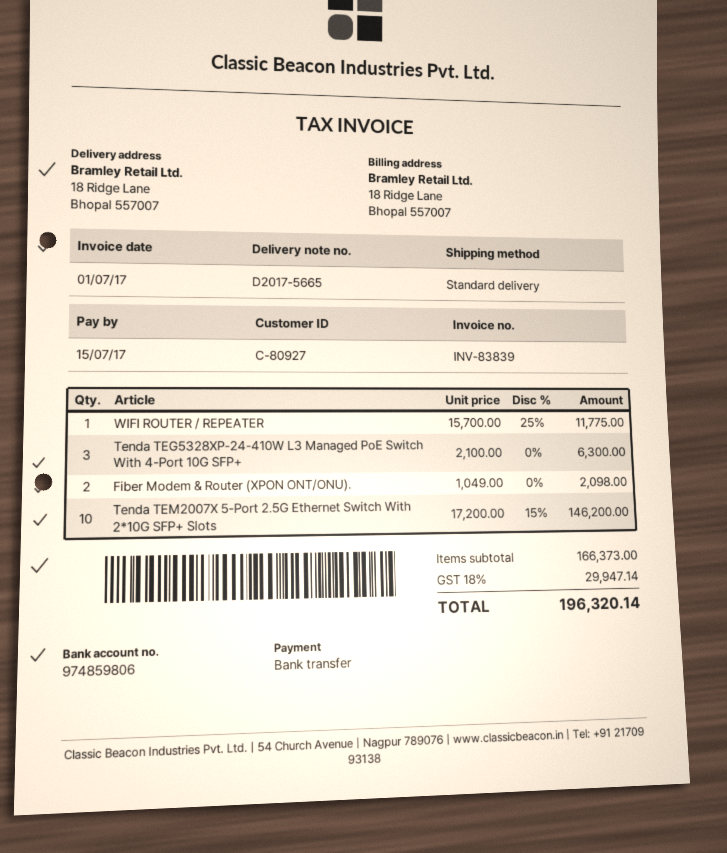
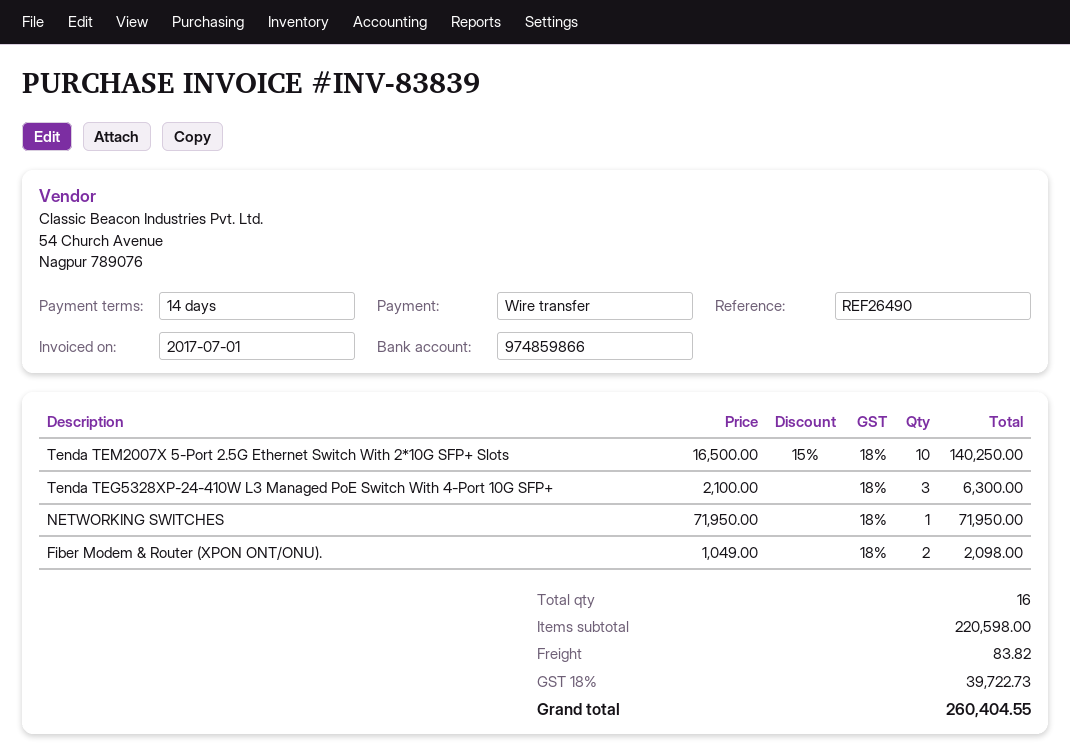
bank account: 974859806 -> 974859866
WIFI ROUTER / REPEATER: 1 x 15700.00 - 25% = 11775.00 -> none
Tenda TEM2007X 5-Port 2.5G Ethernet Switch With 2*10G SFP+ Slots: 10 x 17200.00 - 15% = 146200.00 -> 10 x 16500.00 - 15% = 140250.00
NETWORKING SWITCHES: none -> 1 x 71950.00 = 71950.00
subtotal: 166373.00 -> 220598.00
shipping: none -> 83.82
tax: 18% = 29947.14 -> 18% = 39722.73
total: 196320.14 -> 260404.55

